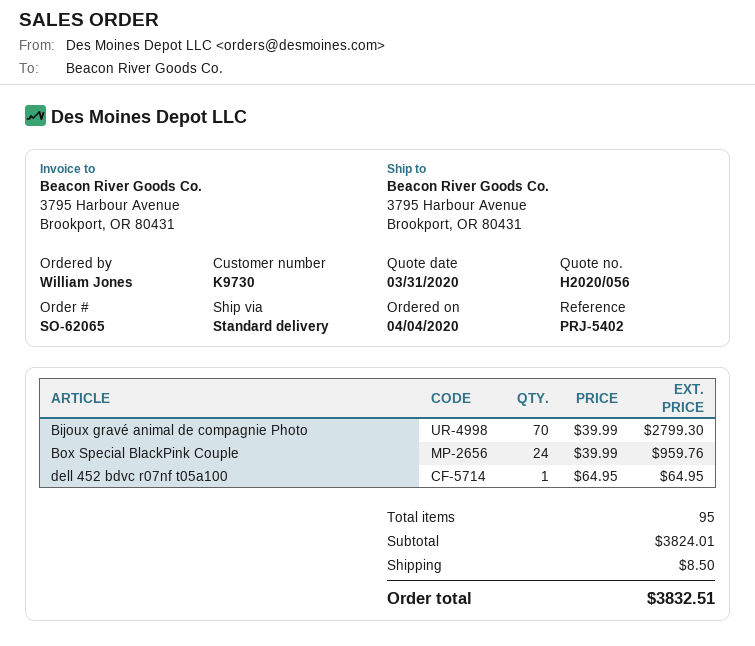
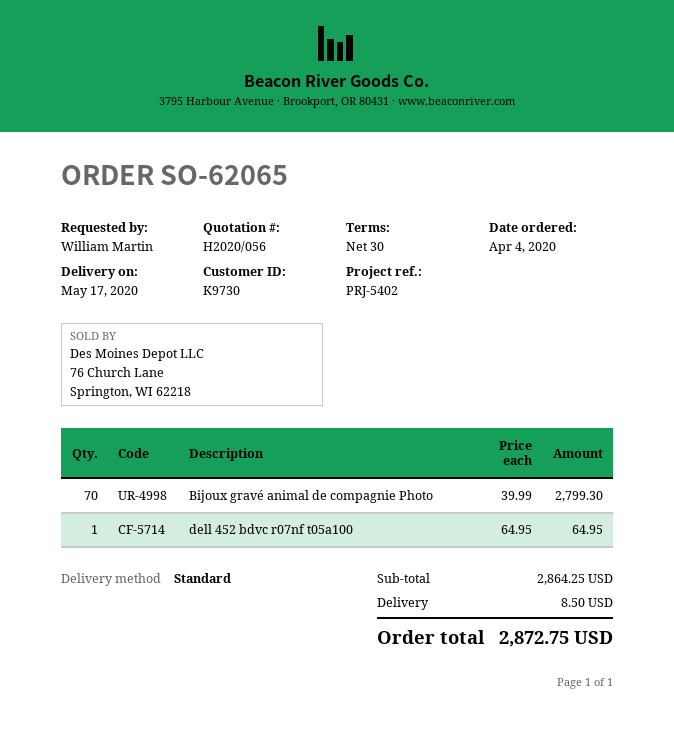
ordered by: William Jones -> William Martin
Box Special BlackPink Couple: 24 x 39.99 = 959.76 -> none
subtotal: 3824.01 -> 2864.25
total: 3832.51 -> 2872.75

